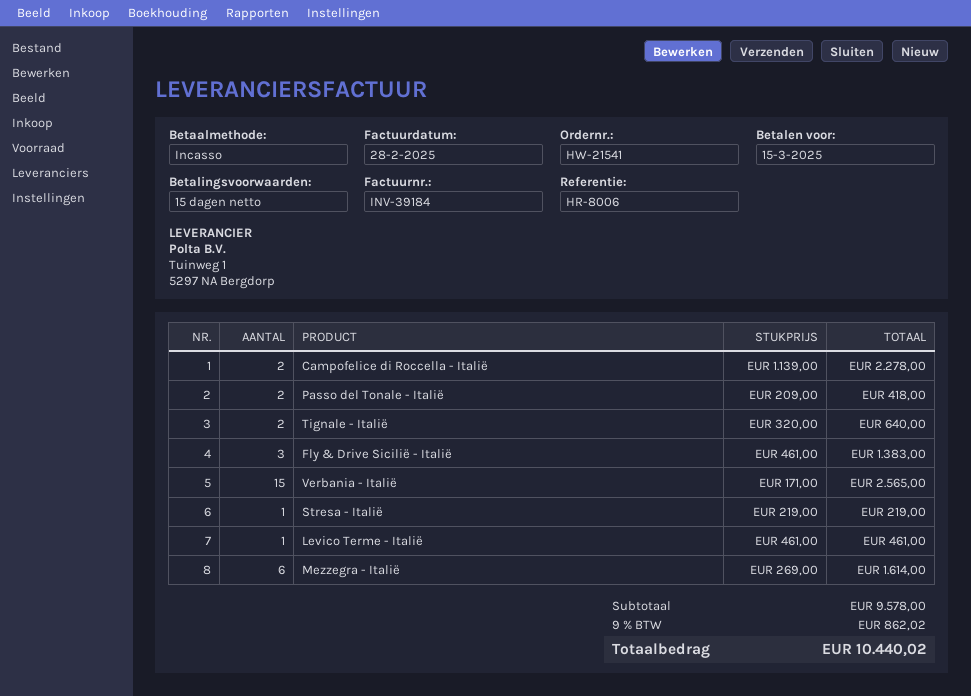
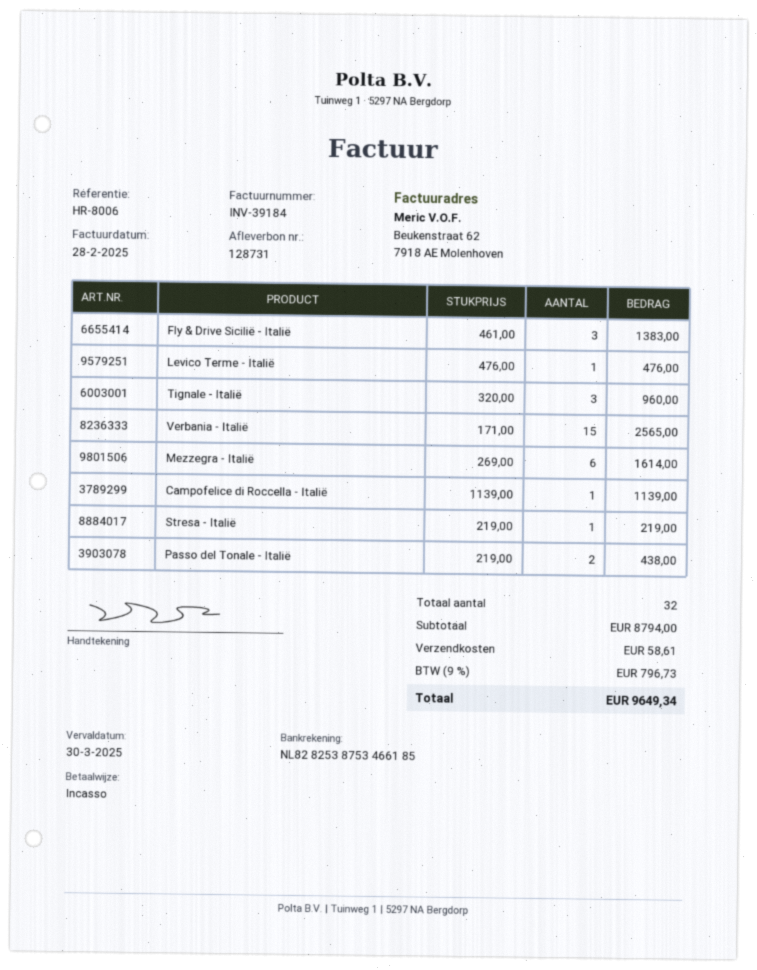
due date: 2025-03-15 -> 2025-03-30
Campofelice di Roccella - Italië: 2 x 1139.00 = 2278.00 -> 1 x 1139.00 = 1139.00
Passo del Tonale - Italië: 2 x 209.00 = 418.00 -> 2 x 219.00 = 438.00
Tignale - Italië: 2 x 320.00 = 640.00 -> 3 x 320.00 = 960.00
Levico Terme - Italië: 1 x 461.00 = 461.00 -> 1 x 476.00 = 476.00
subtotal: 9578.00 -> 8794.00
shipping: none -> 58.61
tax: 9% = 862.02 -> 9% = 796.73
total: 10440.02 -> 9649.34

